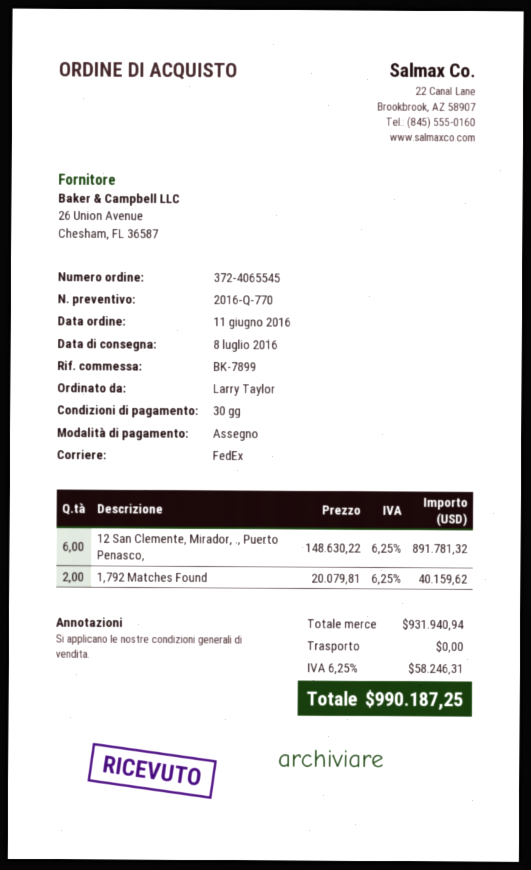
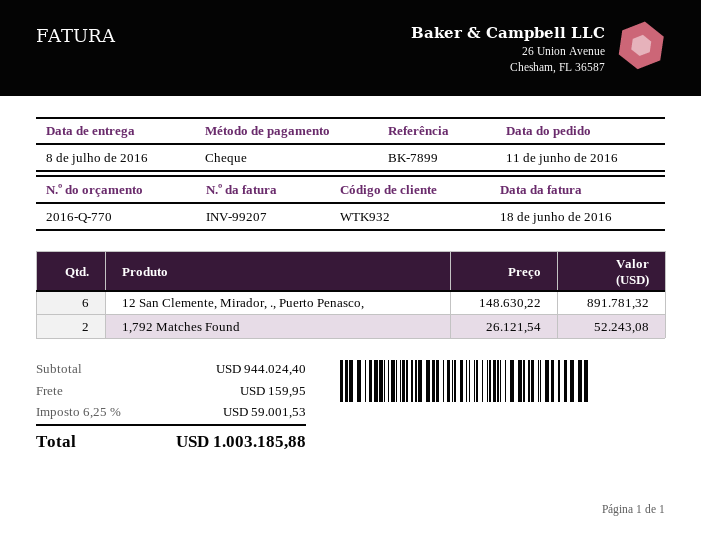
1,792 Matches Found: 2 x 20079.81 = 40159.62 -> 2 x 26121.54 = 52243.08
subtotal: 931940.94 -> 944024.40
shipping: 0.00 -> 159.95
tax: 6.25% = 58246.31 -> 6.25% = 59001.53
total: 990187.25 -> 1003185.88

